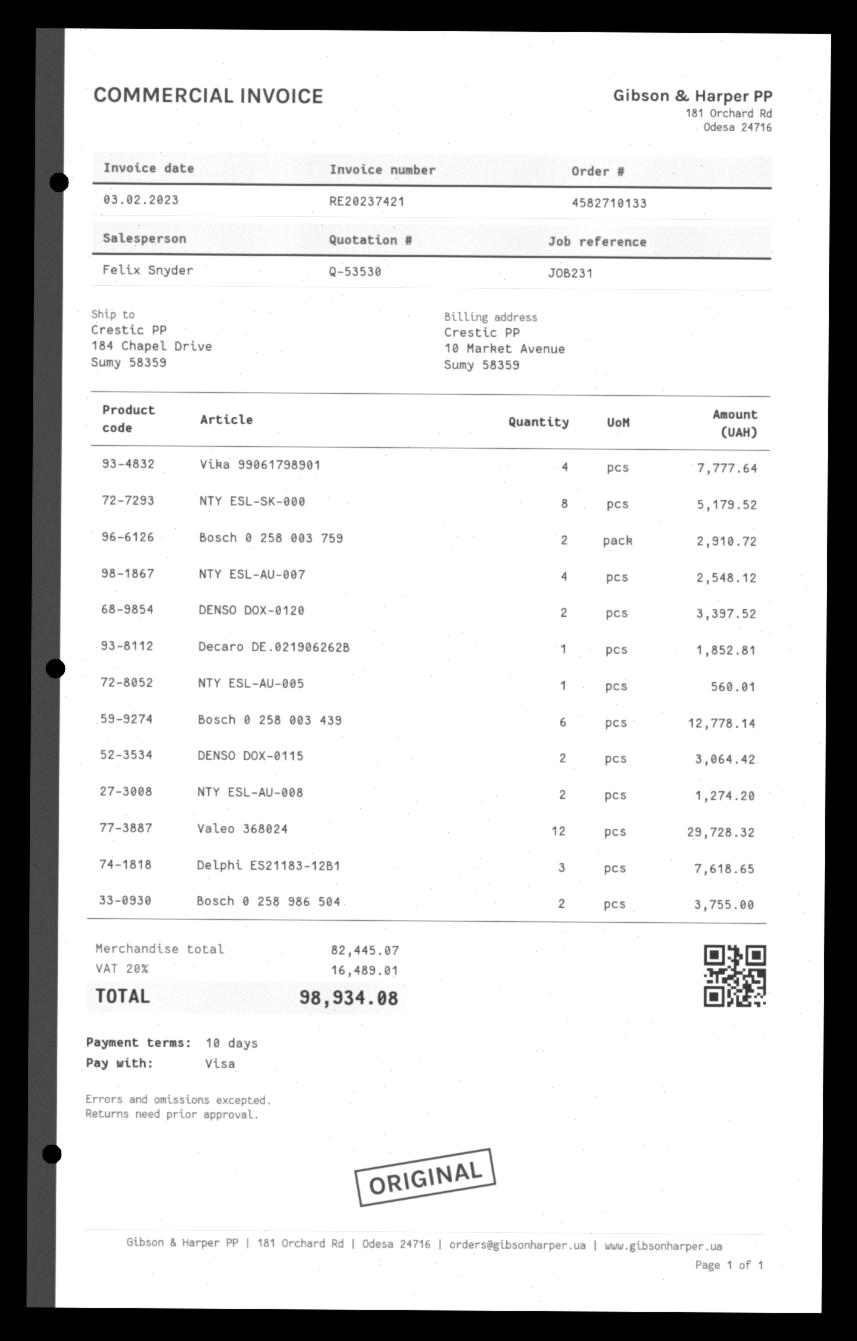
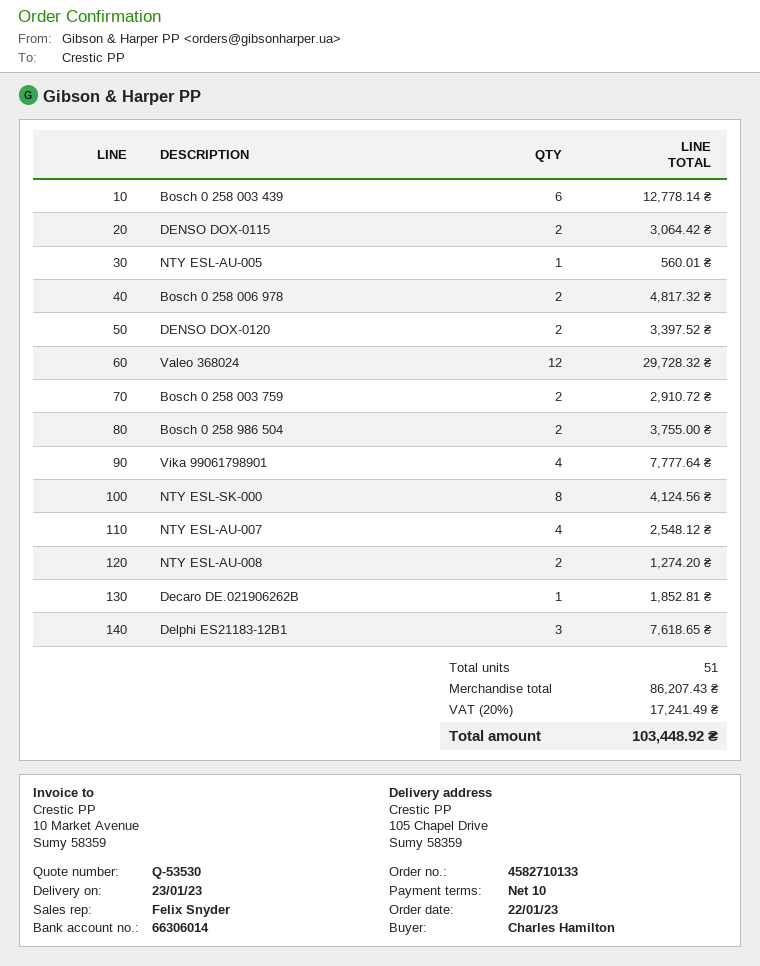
ship to: 184 Chapel Drive, Sumy 58359 -> 105 Chapel Drive, Sumy 58359
NTY ESL-SK-000: 8 for 5179.52 -> 8 for 4124.56
Bosch 0 258 006 978: none -> 2 for 4817.32
subtotal: 82445.07 -> 86207.43
tax: 20% = 16489.01 -> 20% = 17241.49
total: 98934.08 -> 103448.92

